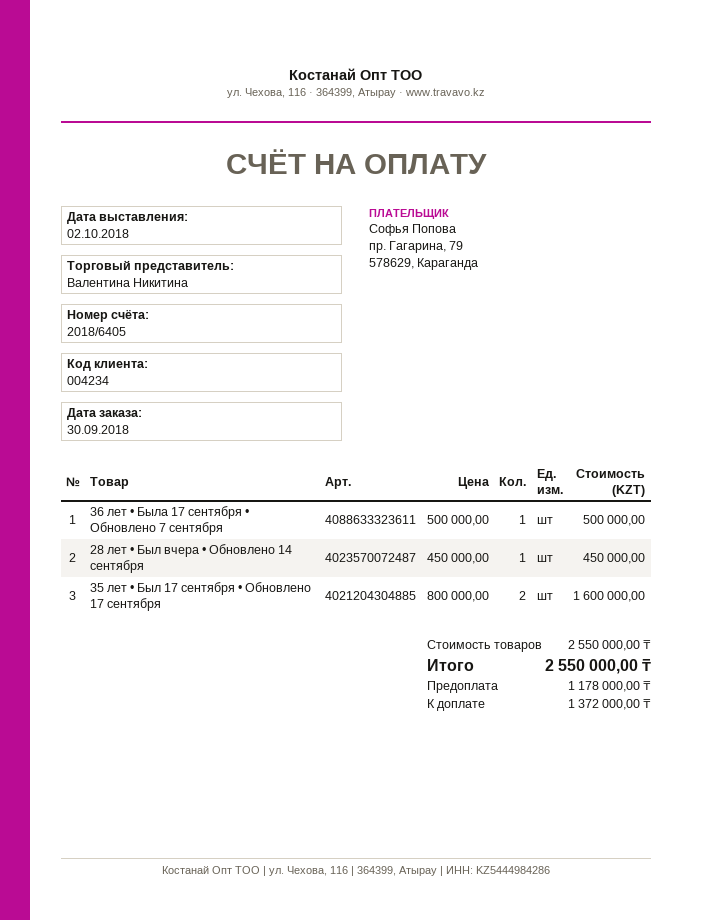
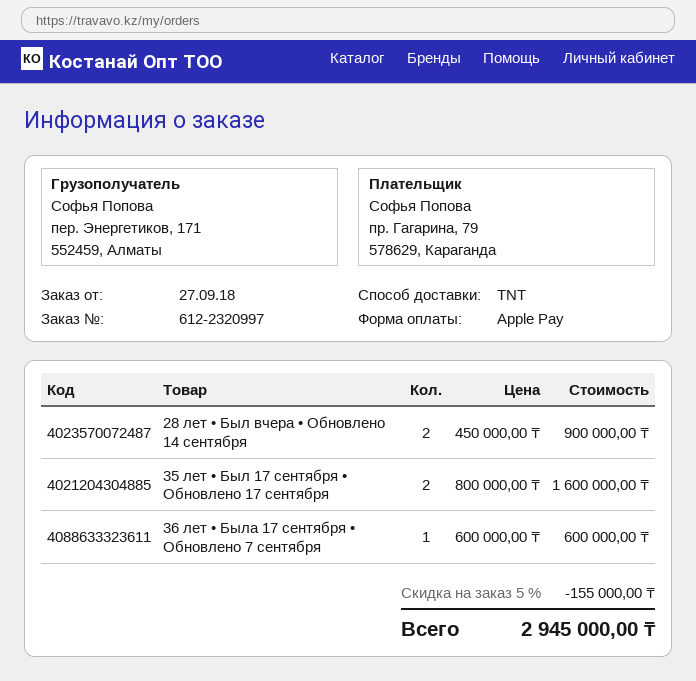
order date: 2018-09-30 -> 2018-09-27
36 лет • Была 17 сентября • Обновлено 7 сентября: 1 x 500000.00 = 500000.00 -> 1 x 600000.00 = 600000.00
28 лет • Был вчера • Обновлено 14 сентября: 1 x 450000.00 = 450000.00 -> 2 x 450000.00 = 900000.00
discount: none -> 5% = 155000.00
total: 2550000.00 -> 2945000.00

